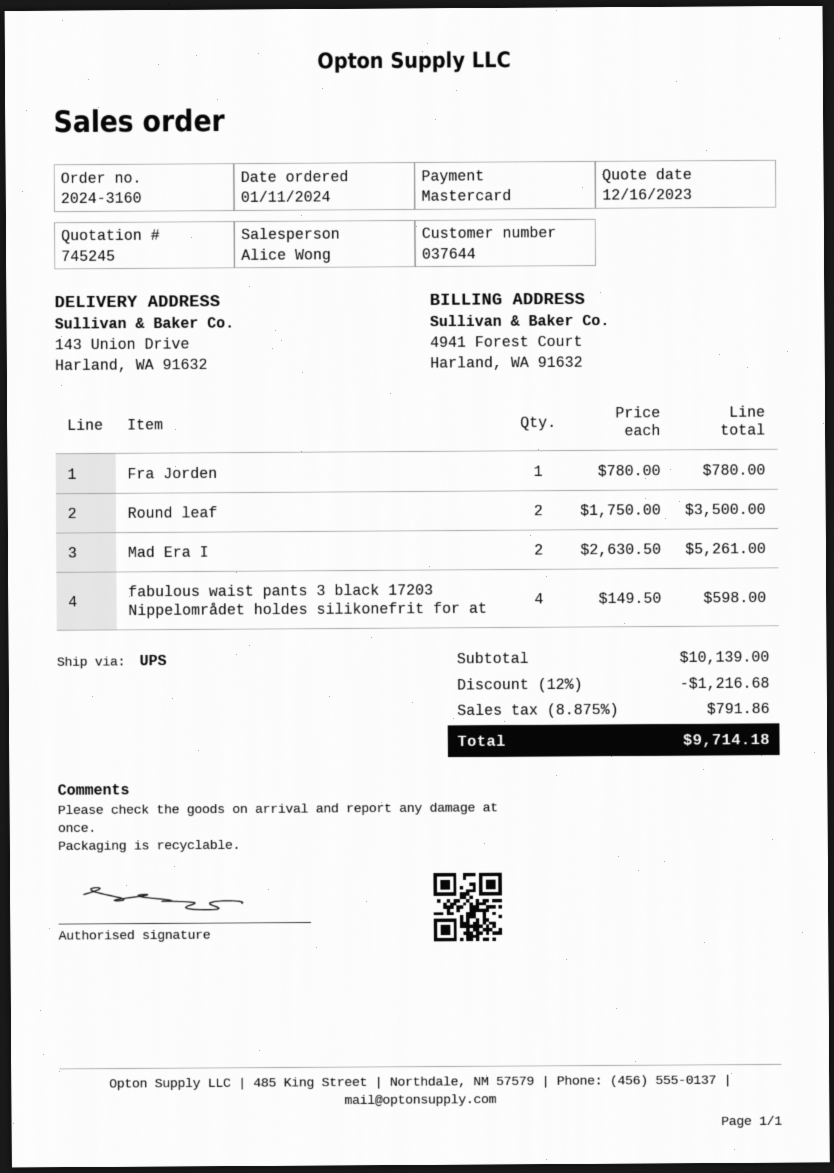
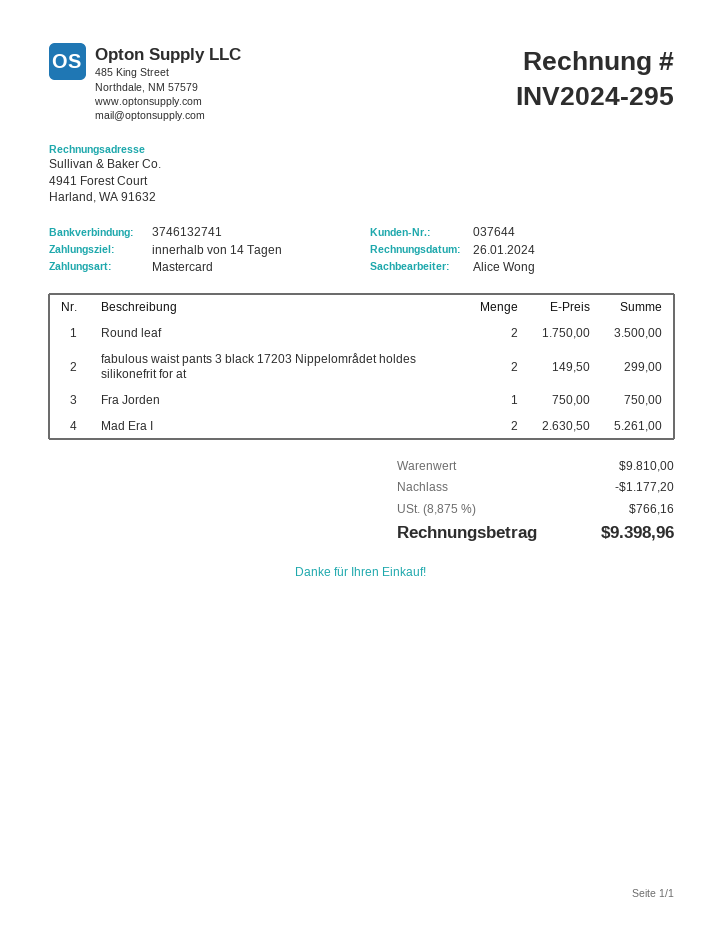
Fra Jorden: 1 x 780.00 = 780.00 -> 1 x 750.00 = 750.00
fabulous waist pants 3 black 17203 Nippelområdet holdes silikonefrit for at: 4 x 149.50 = 598.00 -> 2 x 149.50 = 299.00
subtotal: 10139.00 -> 9810.00
discount: 1216.68 -> 1177.20
tax: 8.875% = 791.86 -> 8.875% = 766.16
total: 9714.18 -> 9398.96

